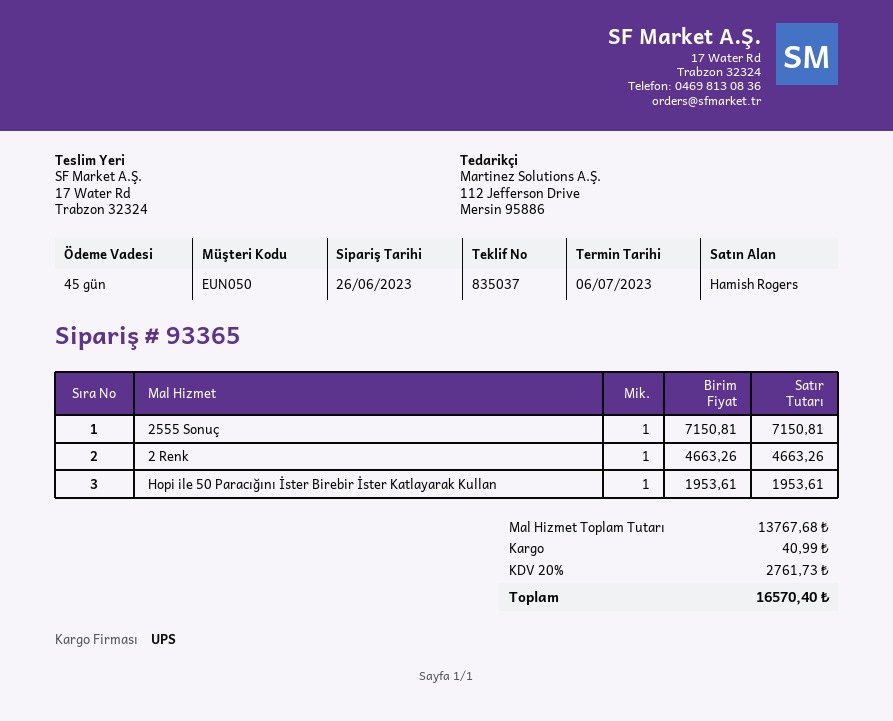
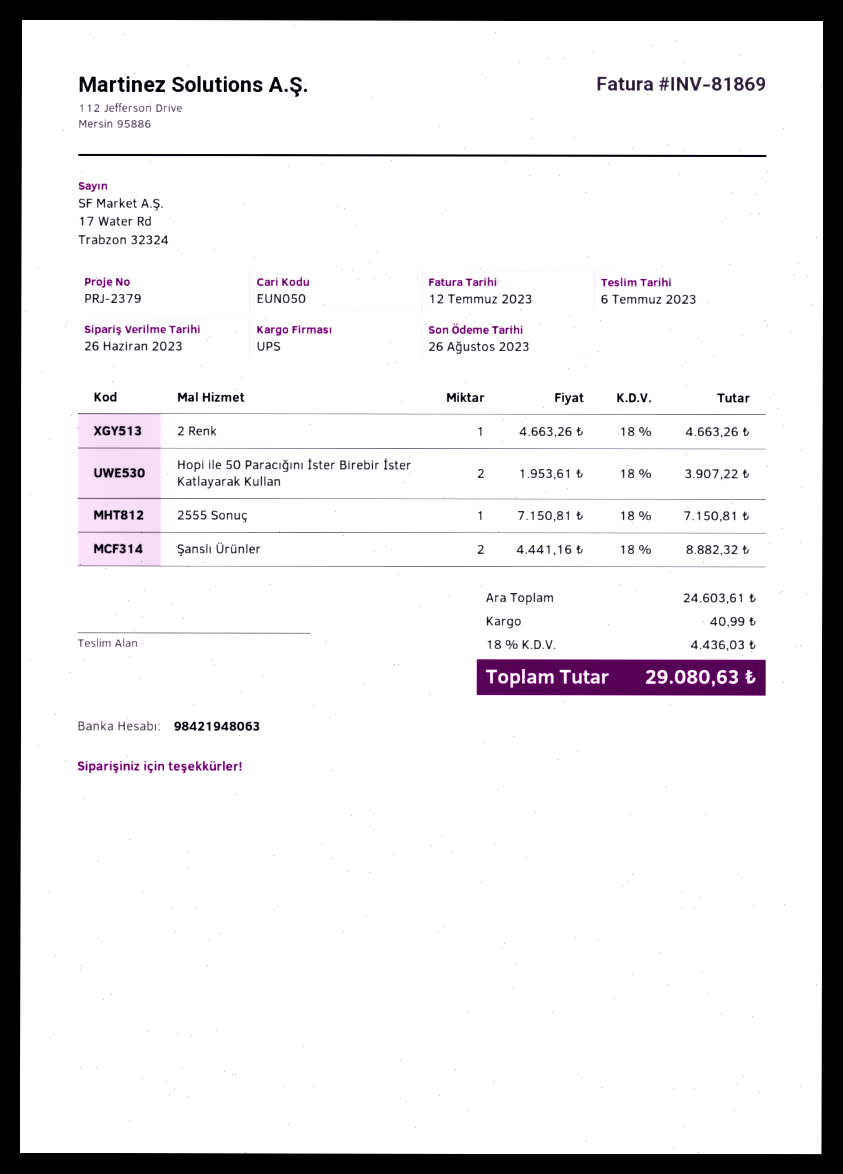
Hopi ile 50 Paracığını İster Birebir İster Katlayarak Kullan: 1 x 1953.61 = 1953.61 -> 2 x 1953.61 = 3907.22
Şanslı Ürünler: none -> 2 x 4441.16 = 8882.32
subtotal: 13767.68 -> 24603.61
tax: 20% = 2761.73 -> 18% = 4436.03
total: 16570.40 -> 29080.63

